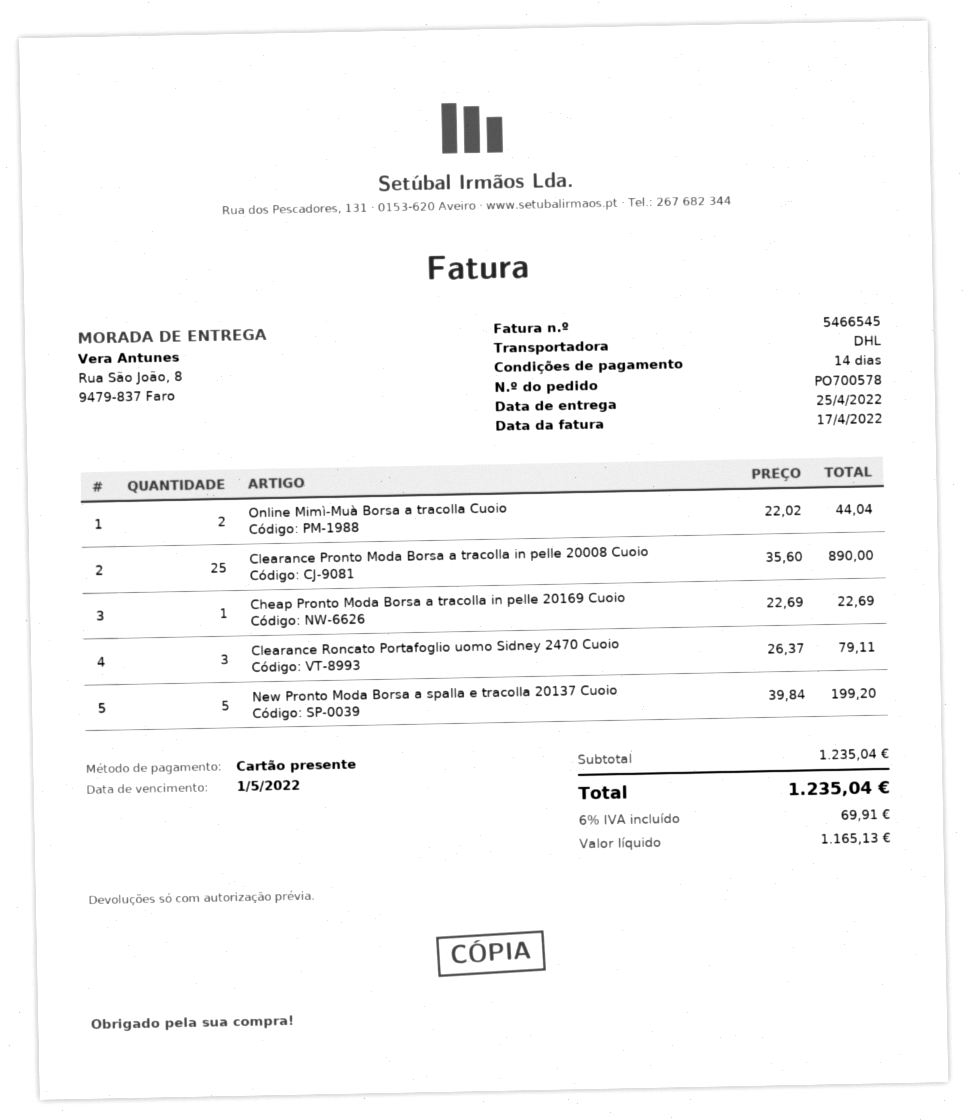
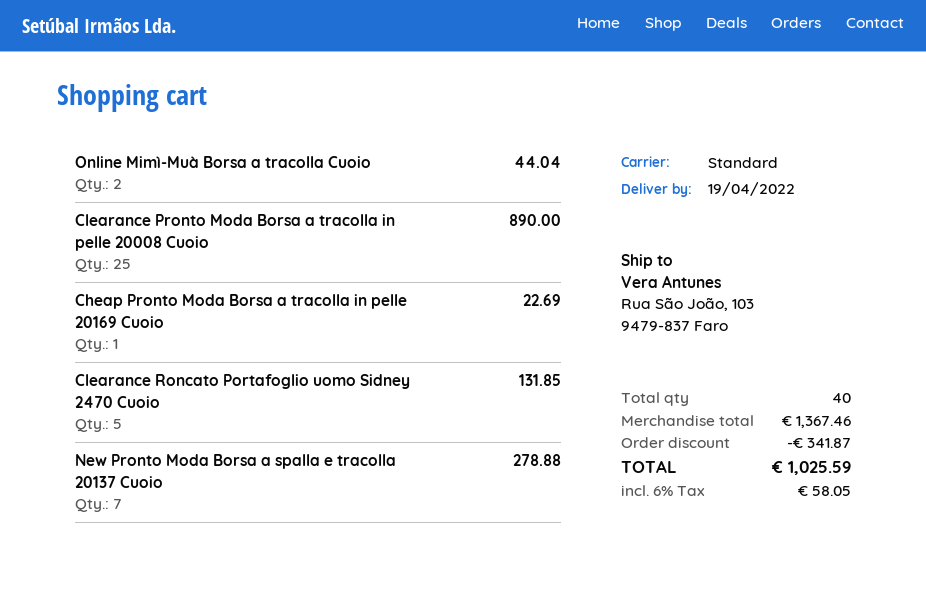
delivery date: 2022-04-25 -> 2022-04-19
shipping method: DHL -> standard
ship to: Rua São João, 8, 9479-837 Faro -> Rua São João, 103, 9479-837 Faro
Clearance Roncato Portafoglio uomo Sidney 2470 Cuoio: 3 for 79.11 -> 5 for 131.85
New Pronto Moda Borsa a spalla e tracolla 20137 Cuoio: 5 for 199.20 -> 7 for 278.88
subtotal: 1235.04 -> 1367.46
discount: none -> 341.87
tax: 6% = 69.91 -> 6% = 58.05
total: 1235.04 -> 1025.59

